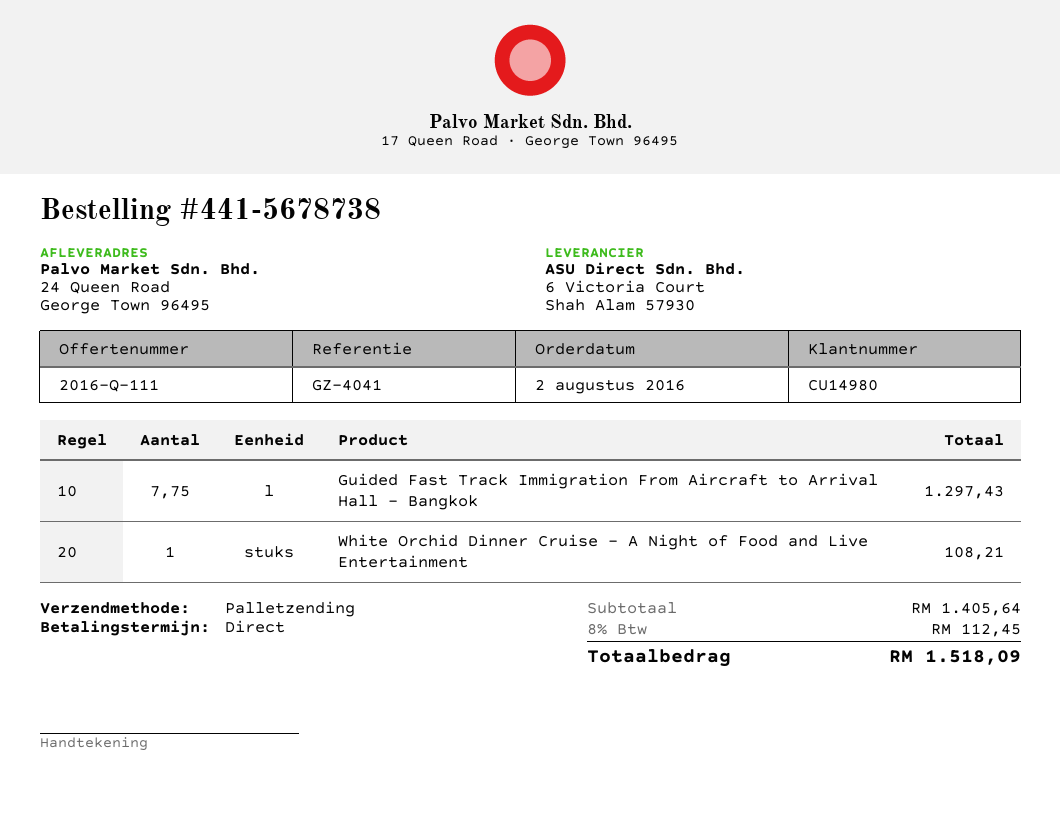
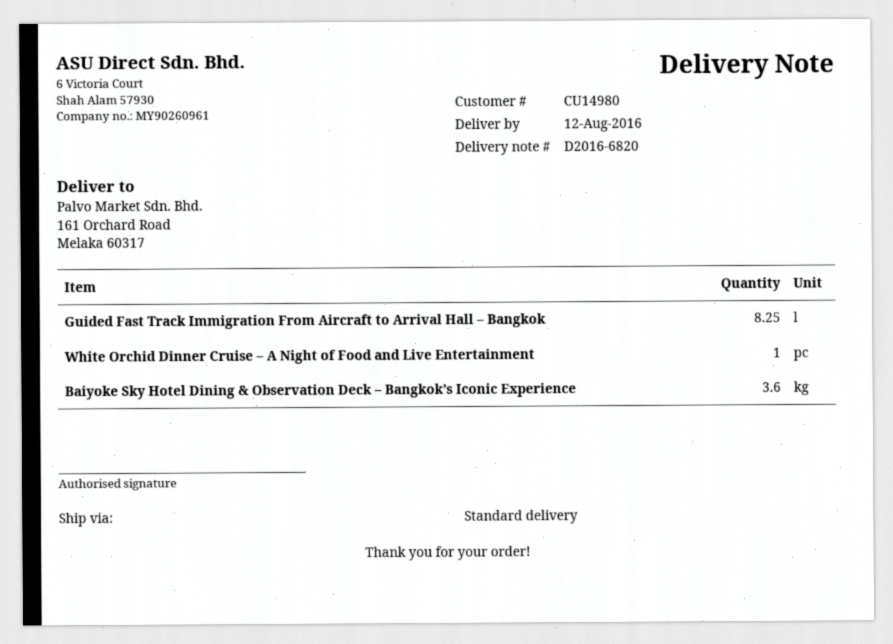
shipping method: pallet freight -> standard
ship to: 24 Queen Road, George Town 96495 -> 161 Orchard Road, Melaka 60317
Guided Fast Track Immigration From Aircraft to Arrival Hall – Bangkok: 7.75 -> 8.25
Baiyoke Sky Hotel Dining & Observation Deck – Bangkok’s Iconic Experience: none -> 3.6

